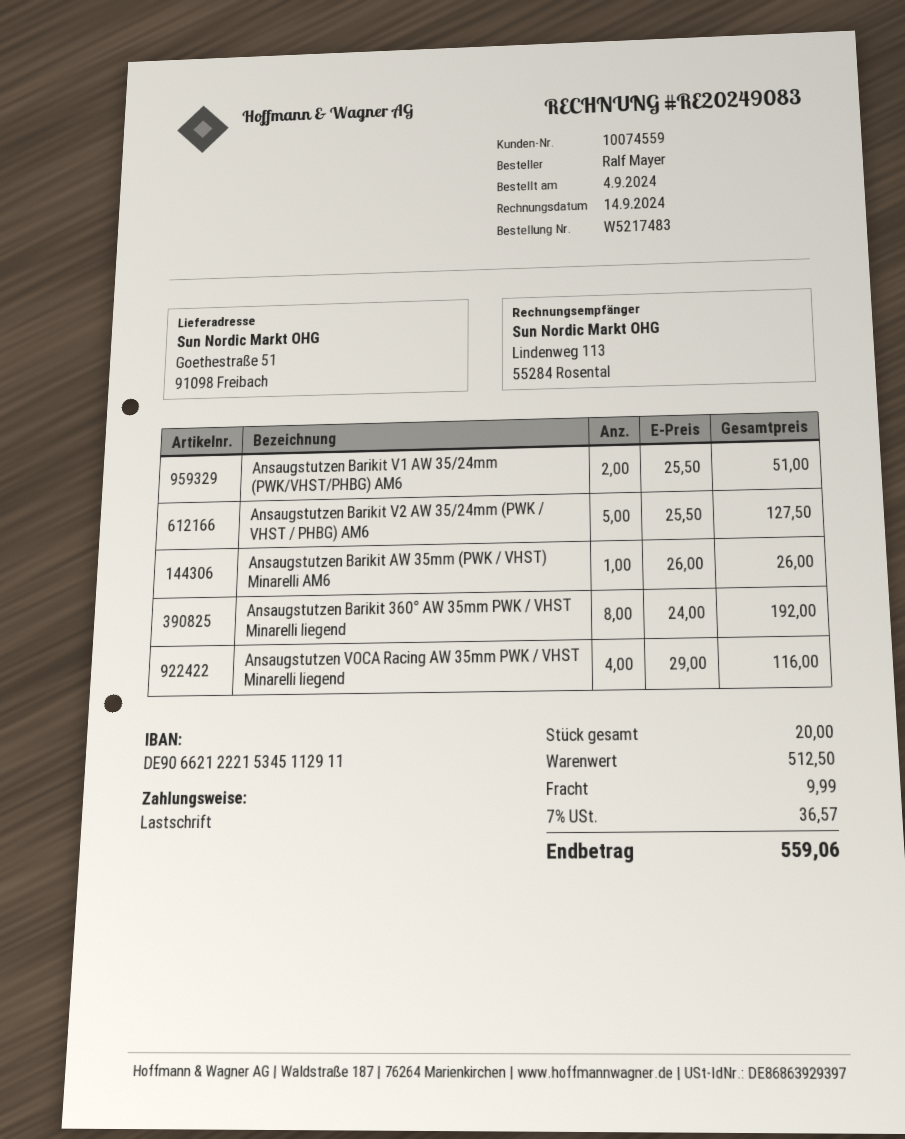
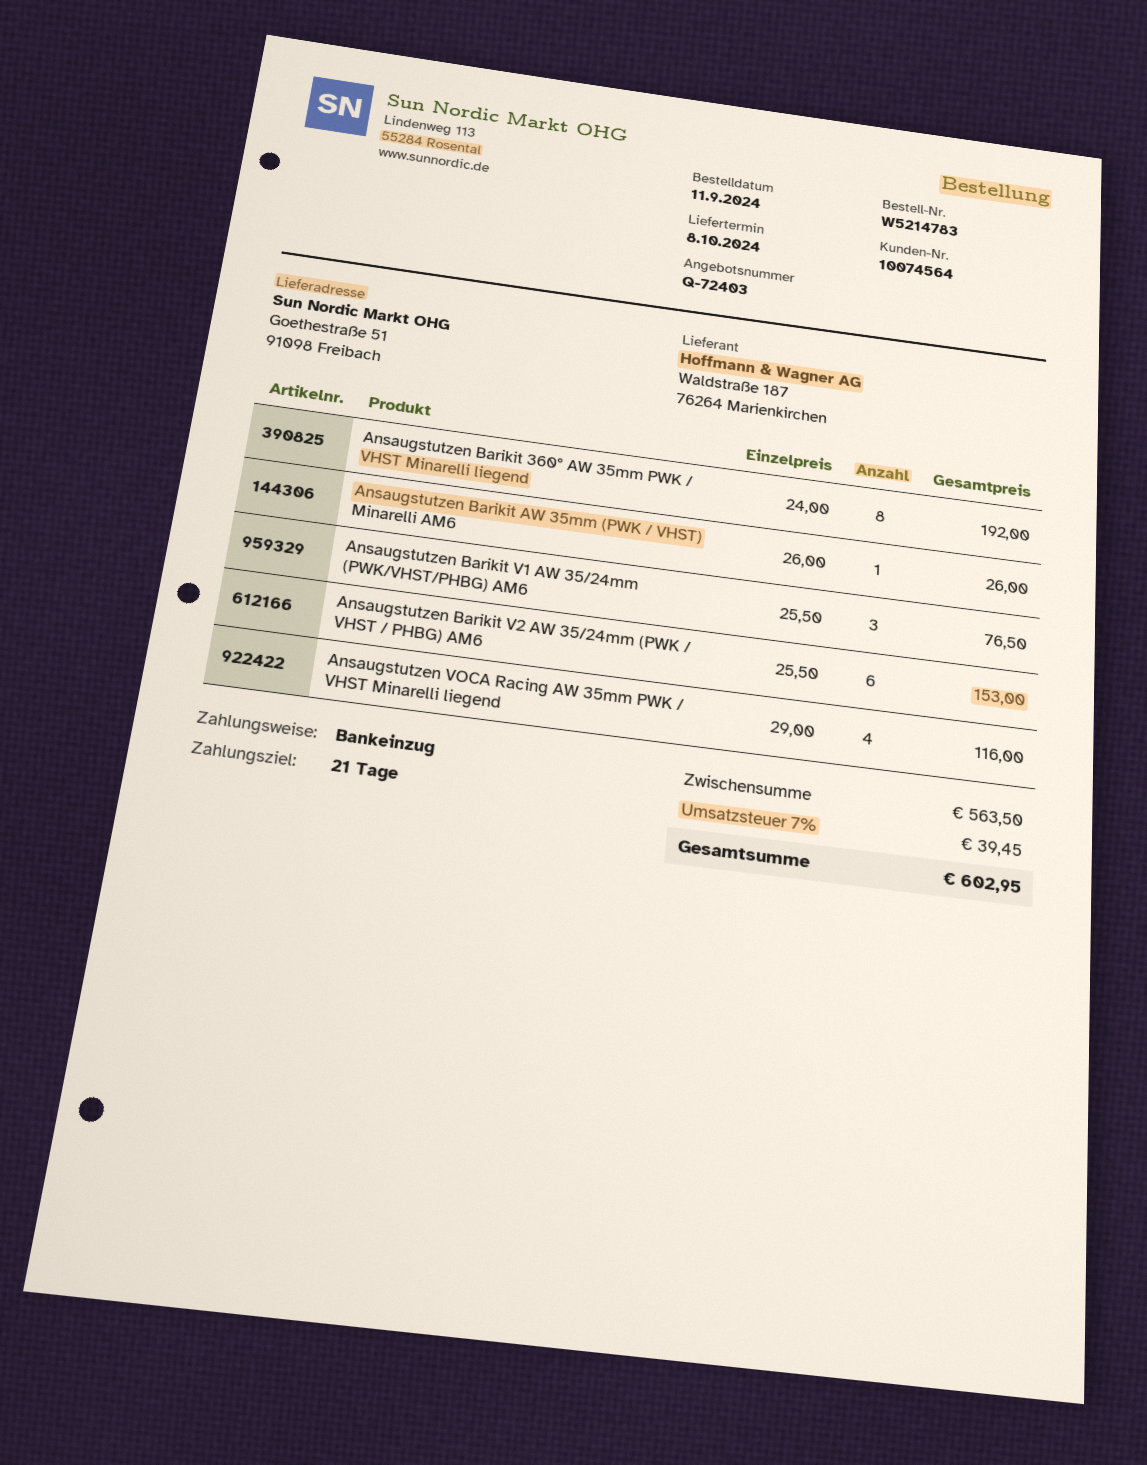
order number: W5217483 -> W5214783
order date: 2024-09-04 -> 2024-09-11
customer number: 10074559 -> 10074564
Ansaugstutzen Barikit V1 AW 35/24mm (PWK/VHST/PHBG) AM6: 2 x 25.50 = 51.00 -> 3 x 25.50 = 76.50
Ansaugstutzen Barikit V2 AW 35/24mm (PWK / VHST / PHBG) AM6: 5 x 25.50 = 127.50 -> 6 x 25.50 = 153.00
subtotal: 512.50 -> 563.50
shipping: 9.99 -> none
tax: 7% = 36.57 -> 7% = 39.45
total: 559.06 -> 602.95

